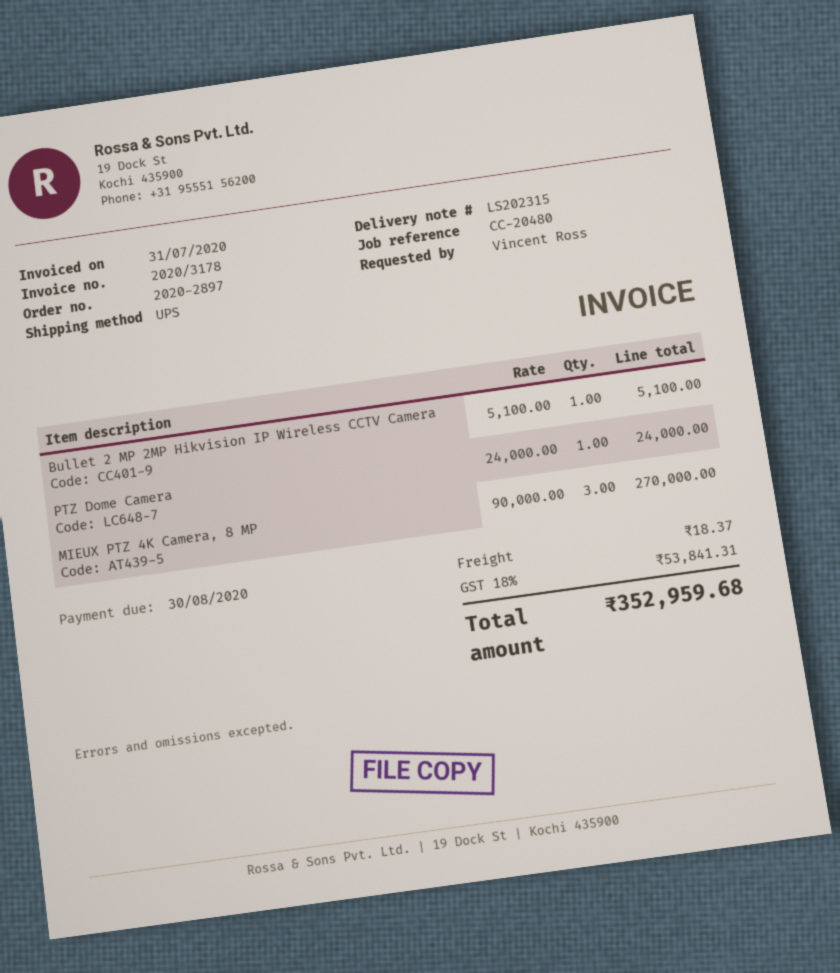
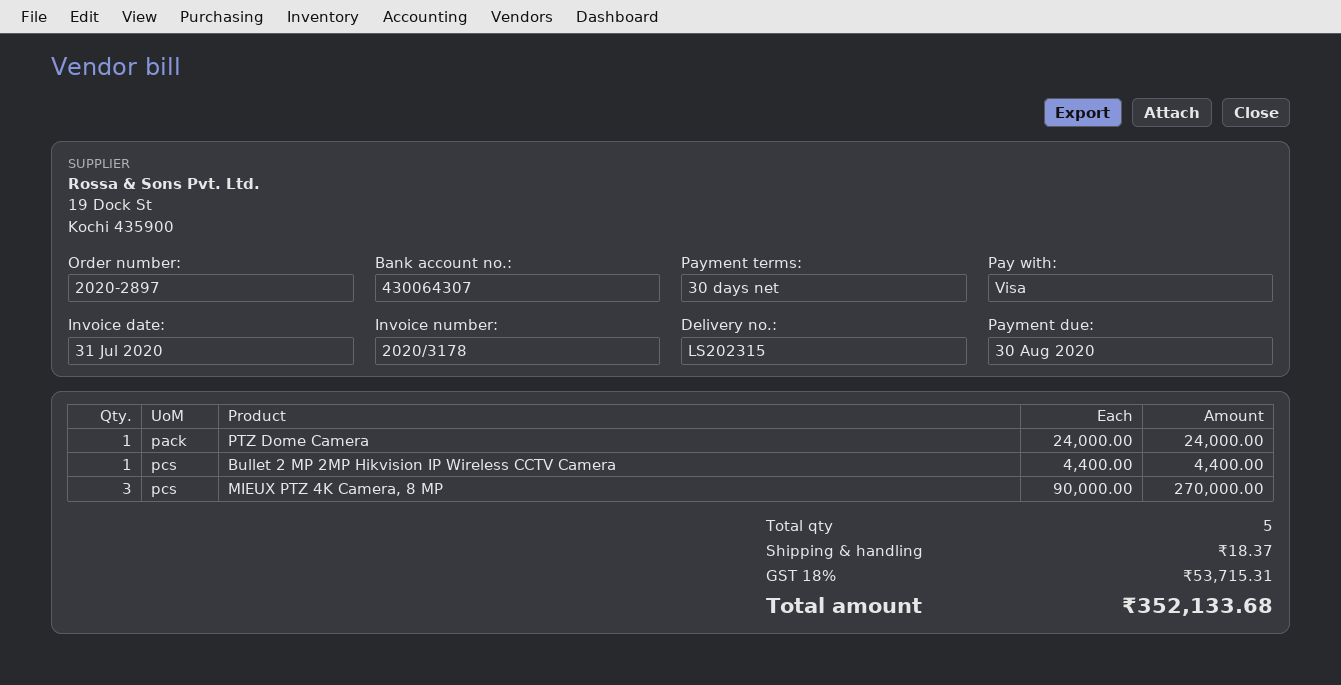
Bullet 2 MP 2MP Hikvision IP Wireless CCTV Camera: 1 x 5100.00 = 5100.00 -> 1 x 4400.00 = 4400.00
tax: 18% = 53841.31 -> 18% = 53715.31
total: 352959.68 -> 352133.68

